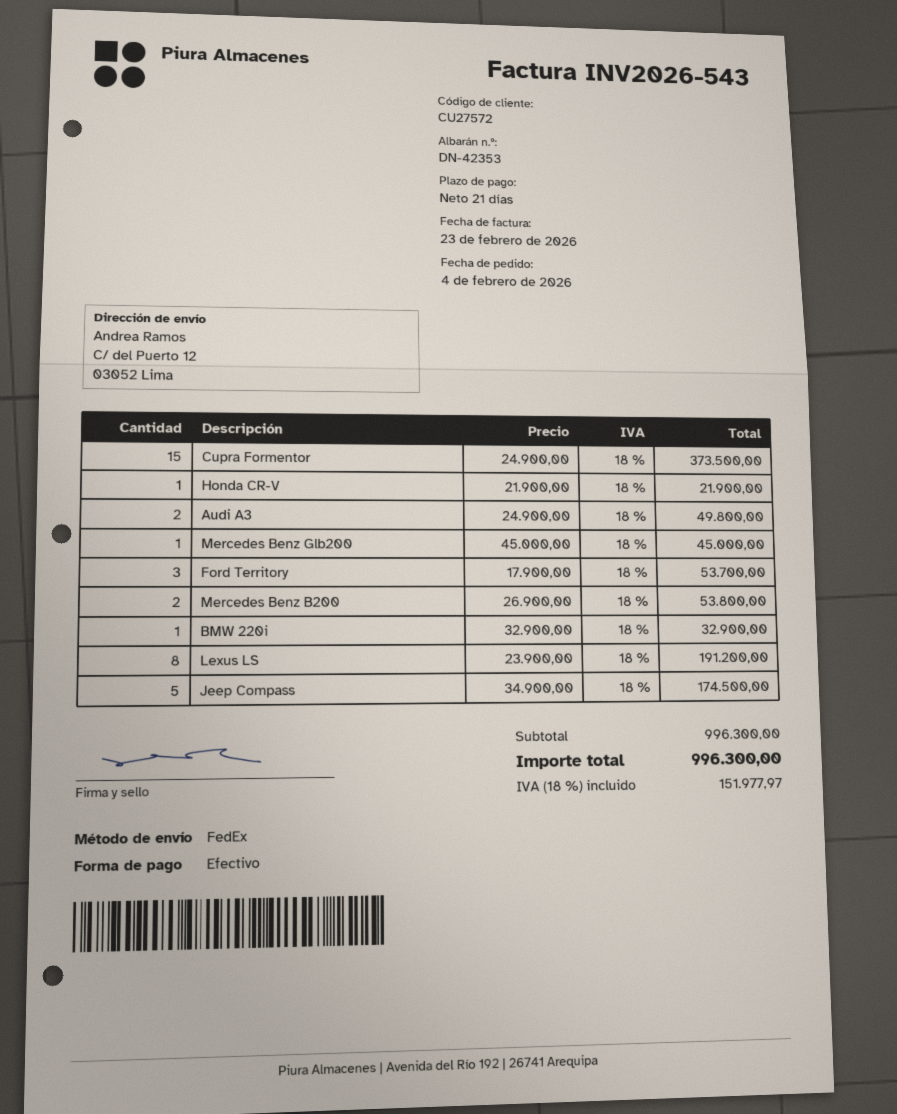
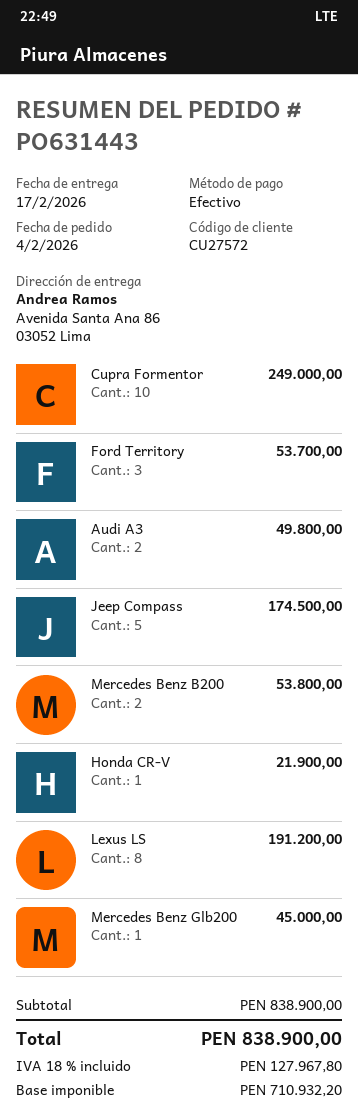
ship to: C/ del Puerto 12, 03052 Lima -> Avenida Santa Ana 86, 03052 Lima
Cupra Formentor: 15 for 373500.00 -> 10 for 249000.00
BMW 220i: 1 for 32900.00 -> none
subtotal: 996300.00 -> 838900.00
tax: 18% = 151977.97 -> 18% = 127967.80
total: 996300.00 -> 838900.00

